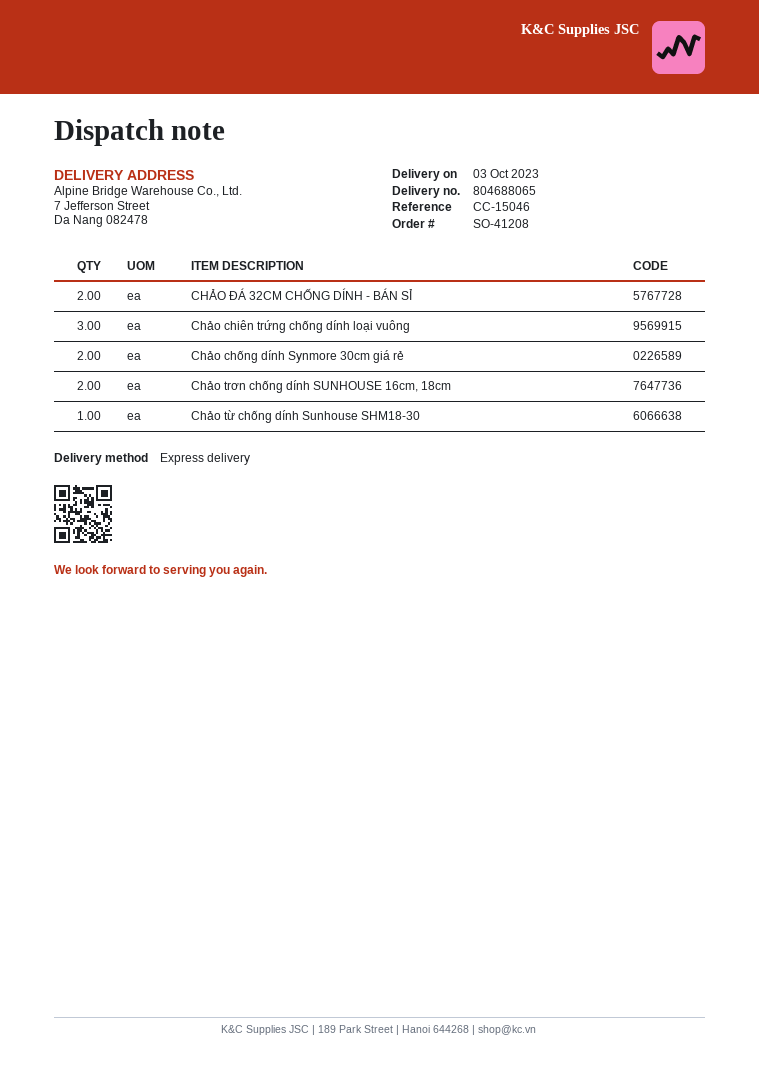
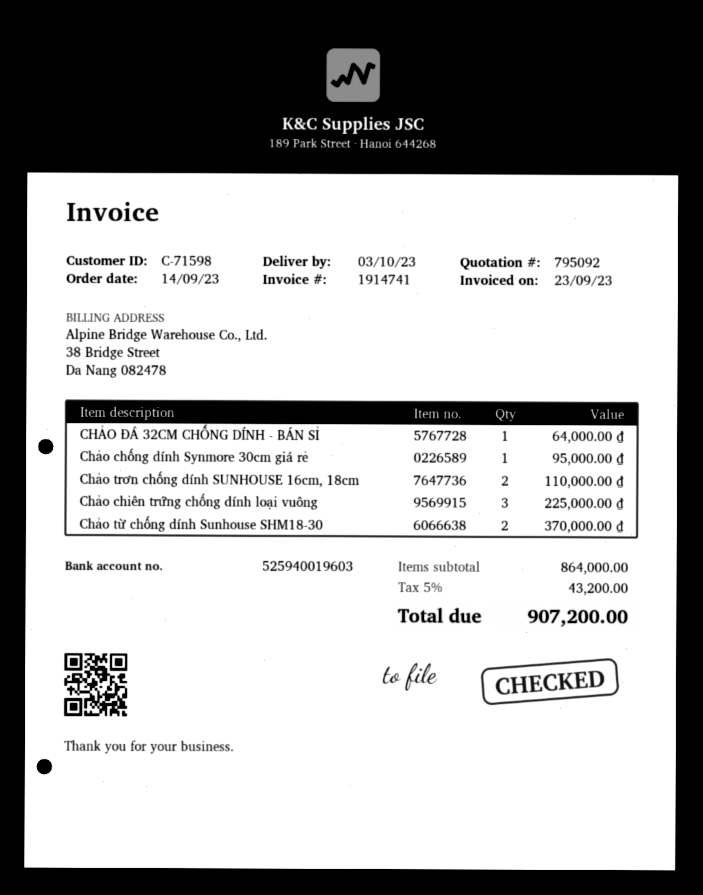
CHẢO ĐÁ 32CM CHỐNG DÍNH - BÁN SỈ: 2 -> 1
Chảo chống dính Synmore 30cm giá rẻ: 2 -> 1
Chảo từ chống dính Sunhouse SHM18-30: 1 -> 2

